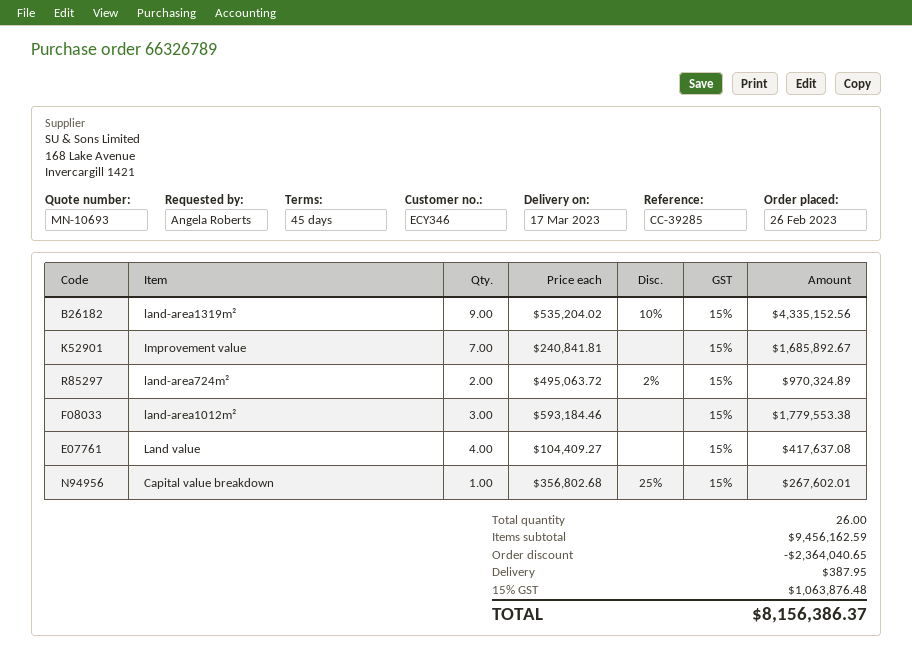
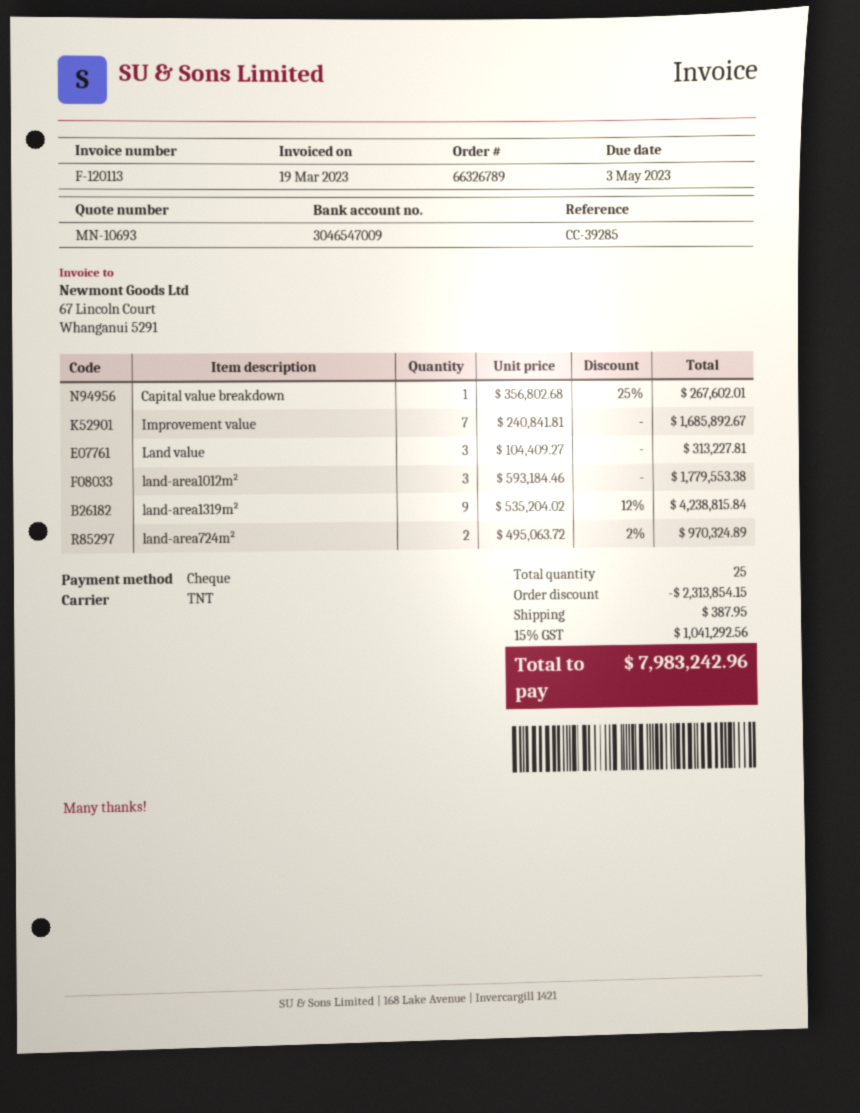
land-area1319m²: 9 x 535204.02 - 10% = 4335152.56 -> 9 x 535204.02 - 12% = 4238815.84
Land value: 4 x 104409.27 = 417637.08 -> 3 x 104409.27 = 313227.81
total quantity: 26 -> 25
discount: 2364040.65 -> 2313854.15
tax: 15% = 1063876.48 -> 15% = 1041292.56
total: 8156386.37 -> 7983242.96

